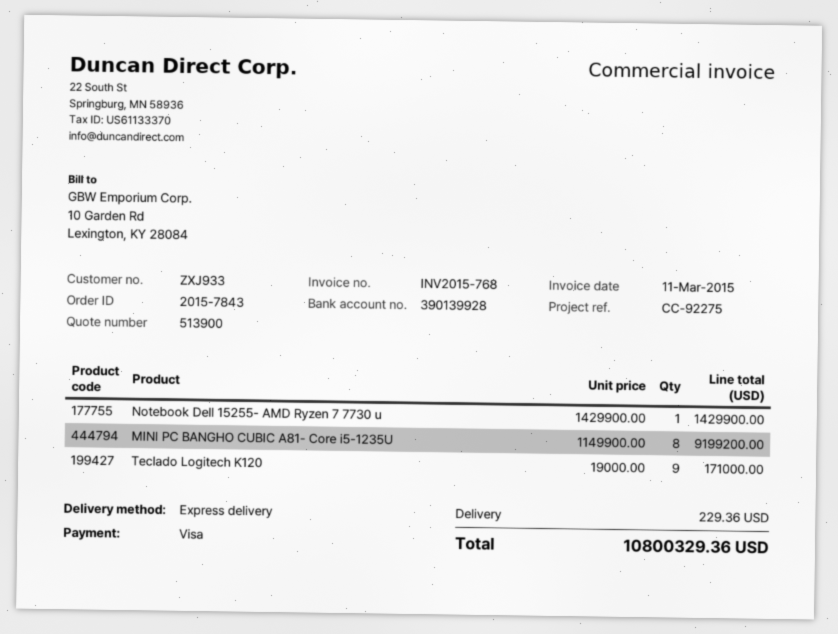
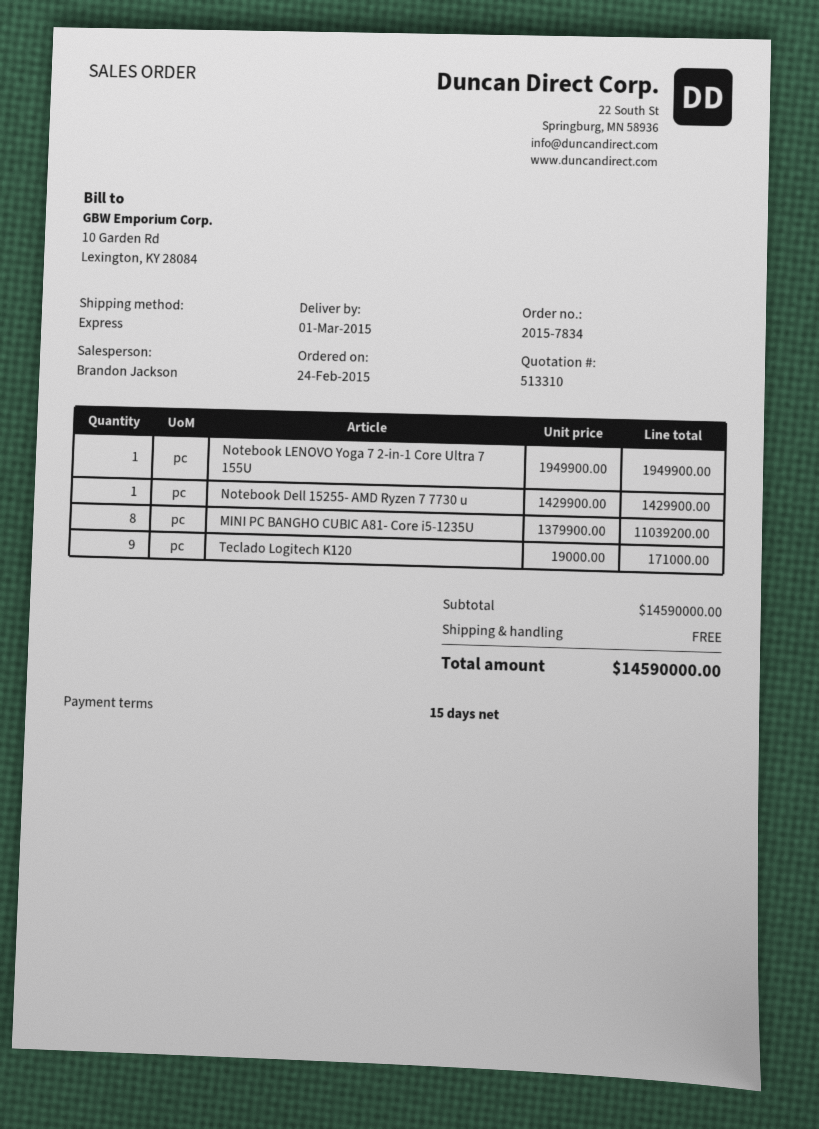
quote number: 513900 -> 513310
order number: 2015-7843 -> 2015-7834
MINI PC BANGHO CUBIC A81- Core i5-1235U: 8 x 1149900.00 = 9199200.00 -> 8 x 1379900.00 = 11039200.00
Notebook LENOVO Yoga 7 2-in-1 Core Ultra 7 155U: none -> 1 x 1949900.00 = 1949900.00
shipping: 229.36 -> 0.00
total: 10800329.36 -> 14590000.00

